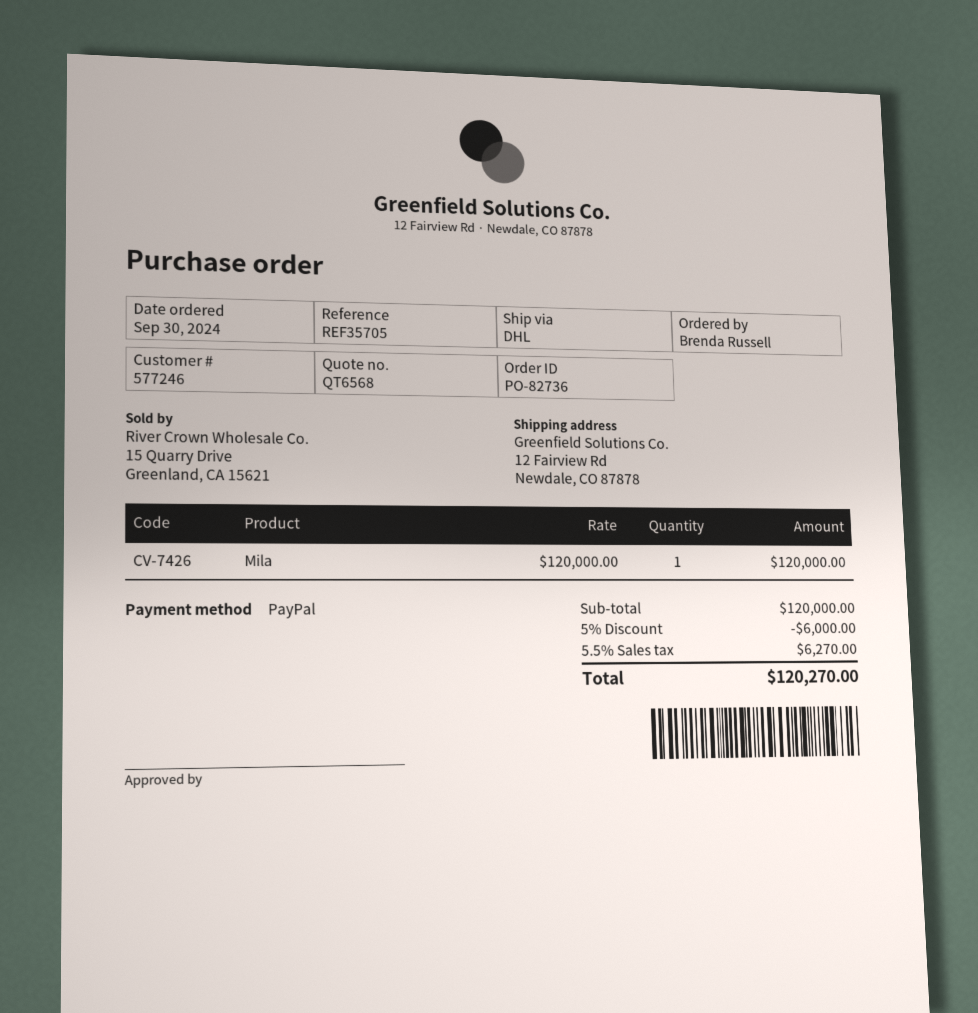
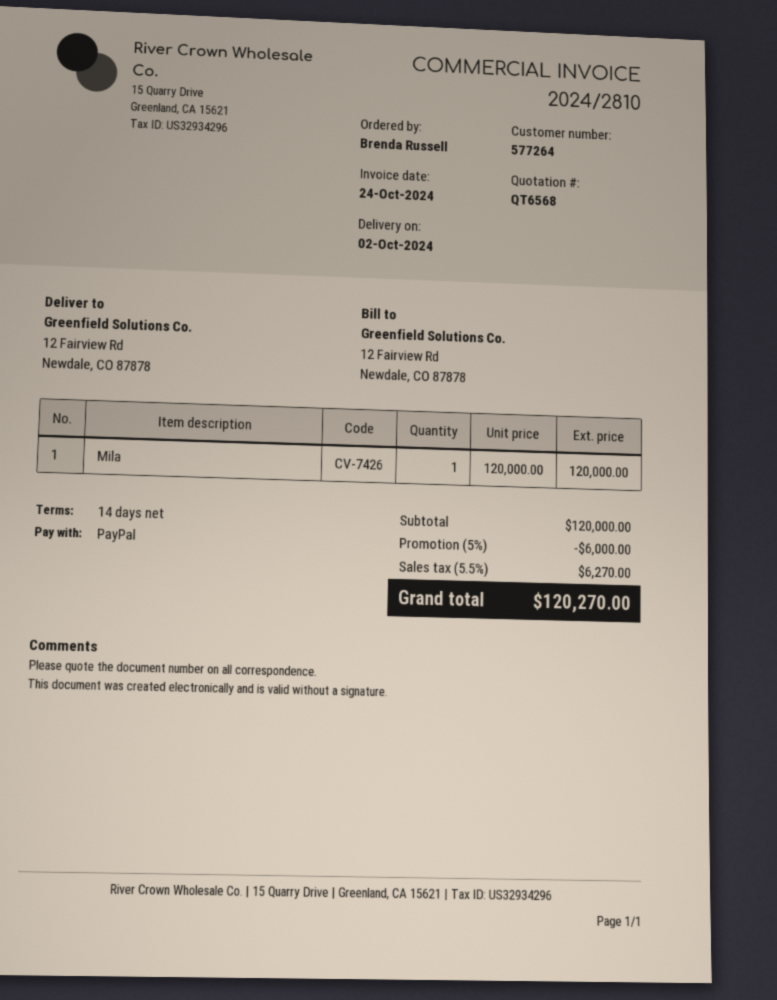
customer number: 577246 -> 577264

